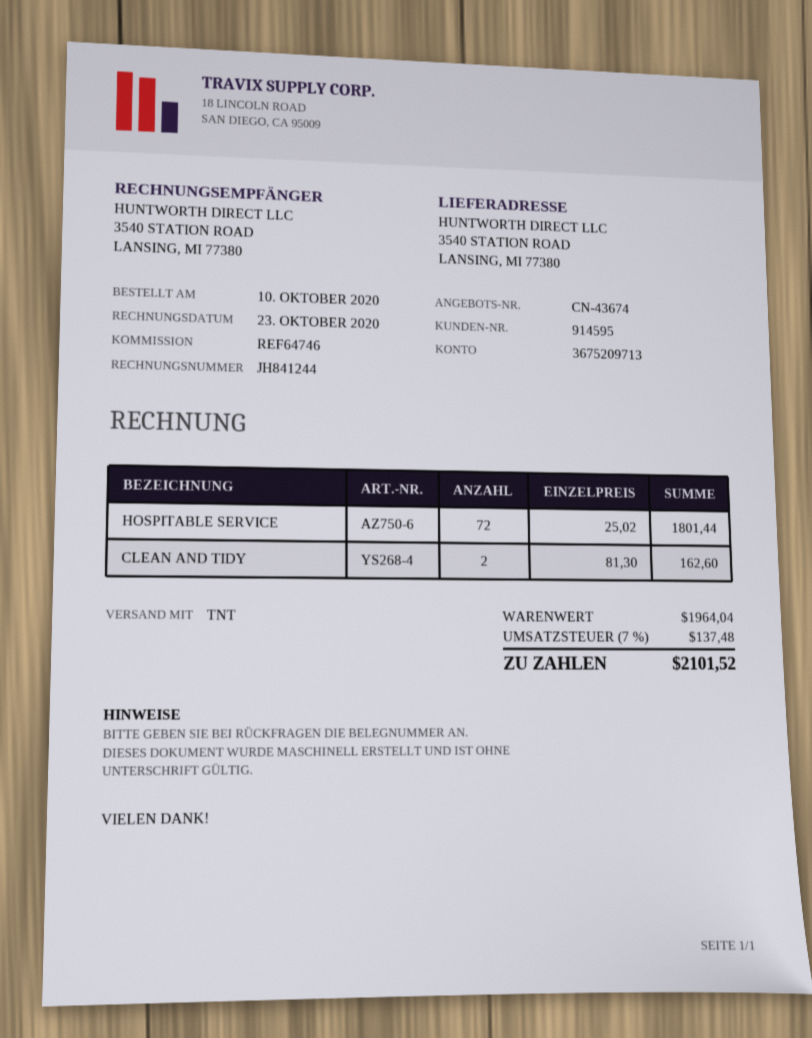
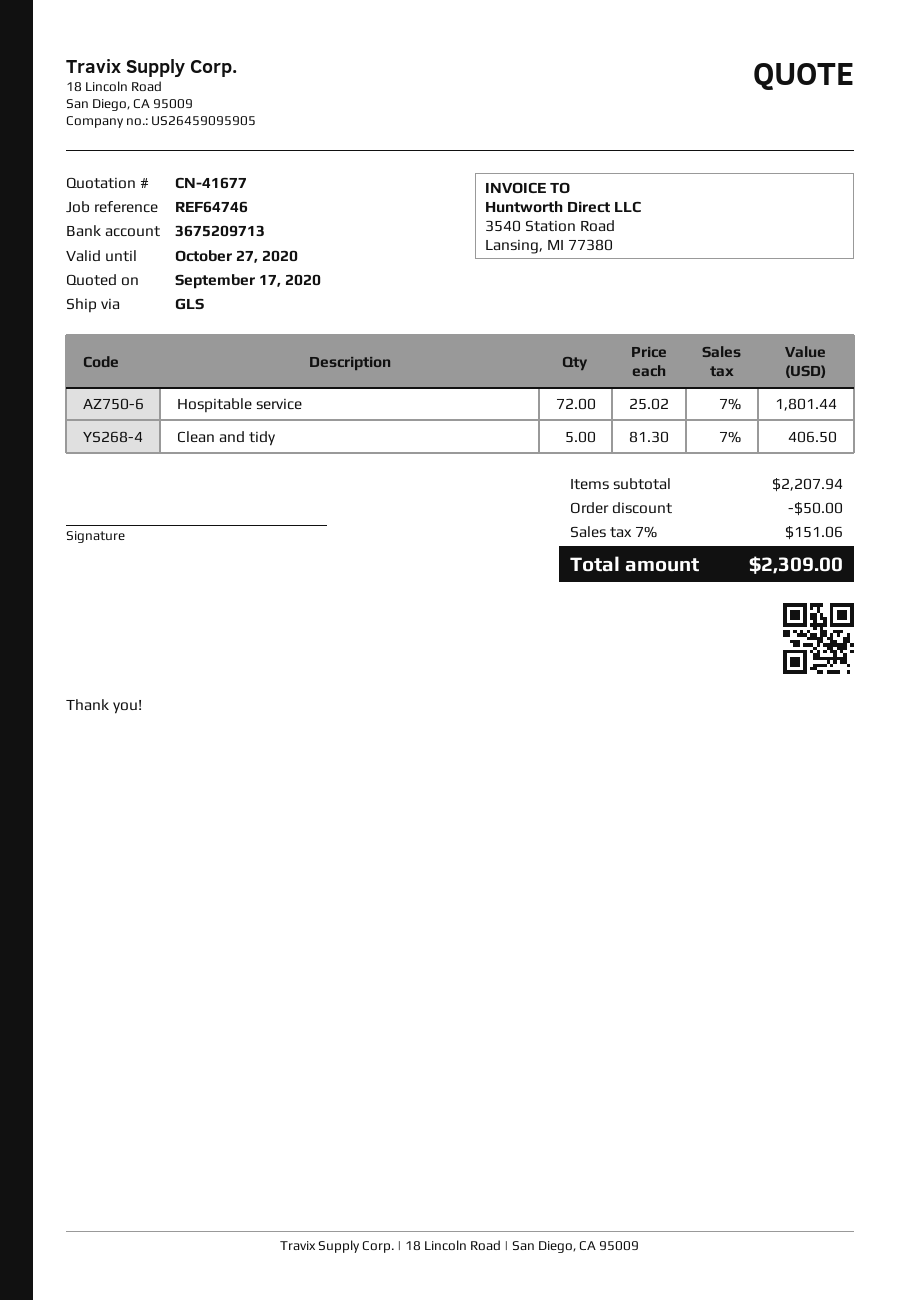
quote number: CN-43674 -> CN-41677
shipping method: TNT -> GLS
CLEAN AND TIDY: 2 x 81.30 = 162.60 -> 5 x 81.30 = 406.50
subtotal: 1964.04 -> 2207.94
discount: none -> 50.00
tax: 7% = 137.48 -> 7% = 151.06
total: 2101.52 -> 2309.00

